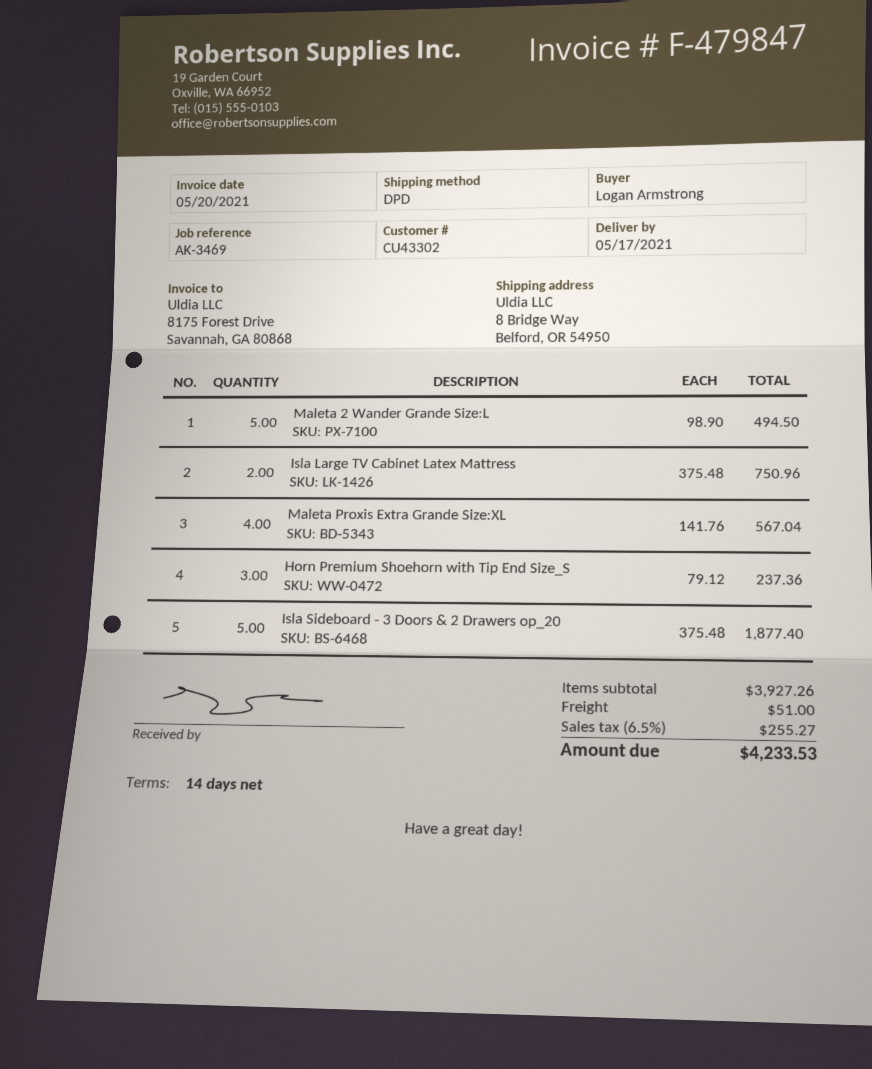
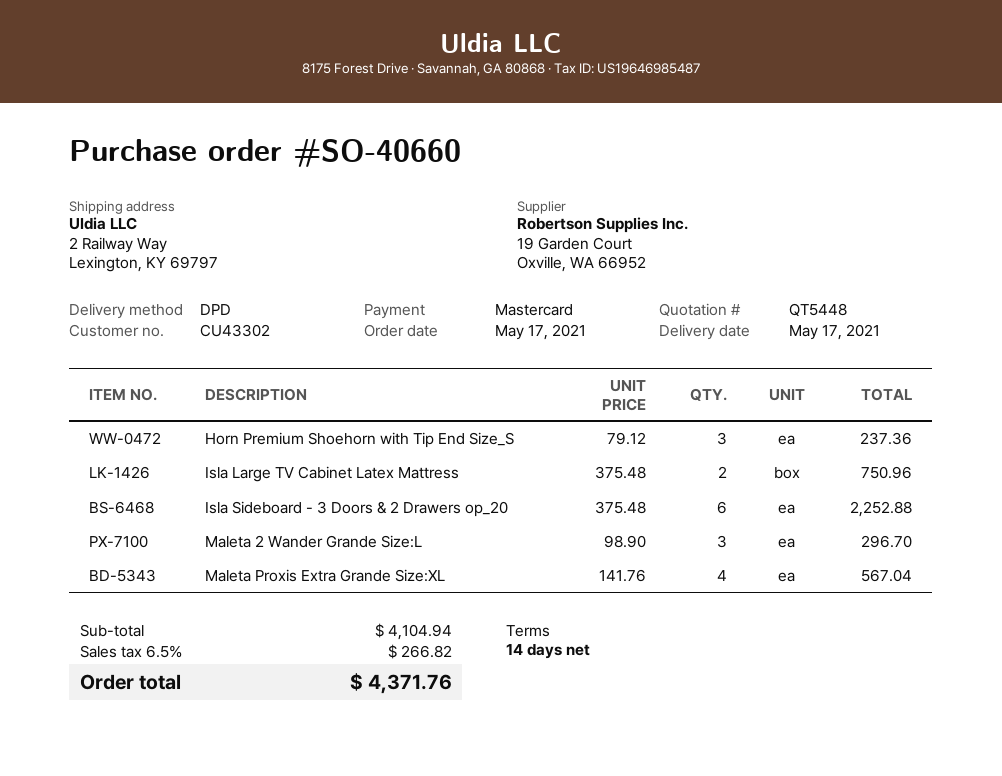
ship to: 8 Bridge Way, Belford, OR 54950 -> 2 Railway Way, Lexington, KY 69797
Maleta 2 Wander Grande Size:L: 5 x 98.90 = 494.50 -> 3 x 98.90 = 296.70
Isla Sideboard - 3 Doors & 2 Drawers op_20: 5 x 375.48 = 1877.40 -> 6 x 375.48 = 2252.88
subtotal: 3927.26 -> 4104.94
shipping: 51.00 -> none
tax: 6.5% = 255.27 -> 6.5% = 266.82
total: 4233.53 -> 4371.76

